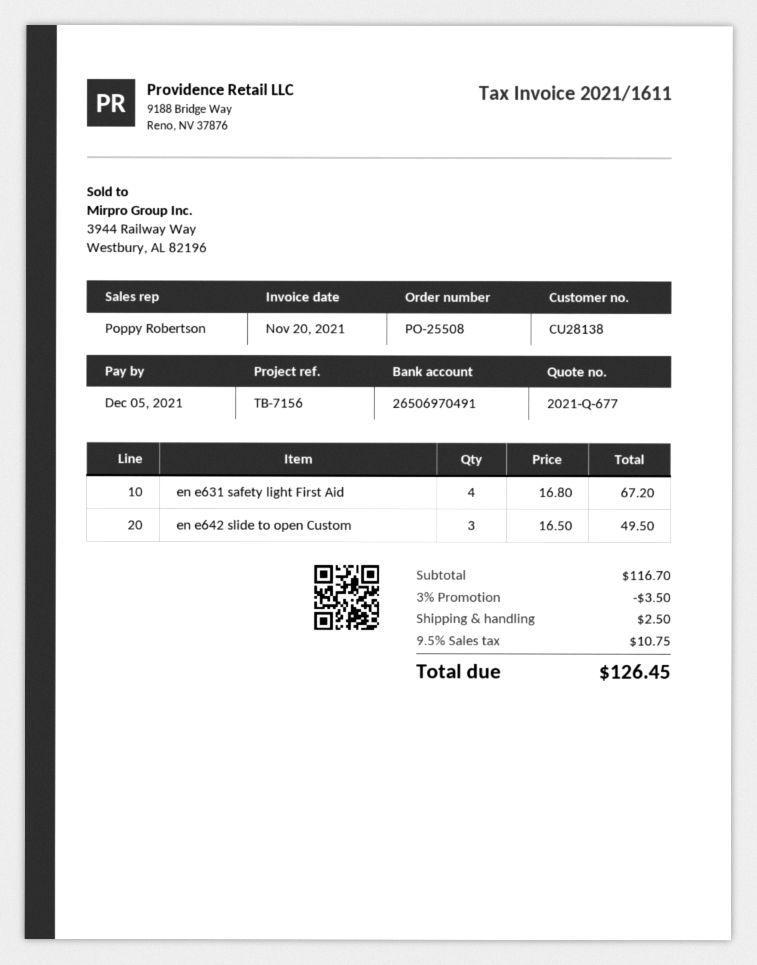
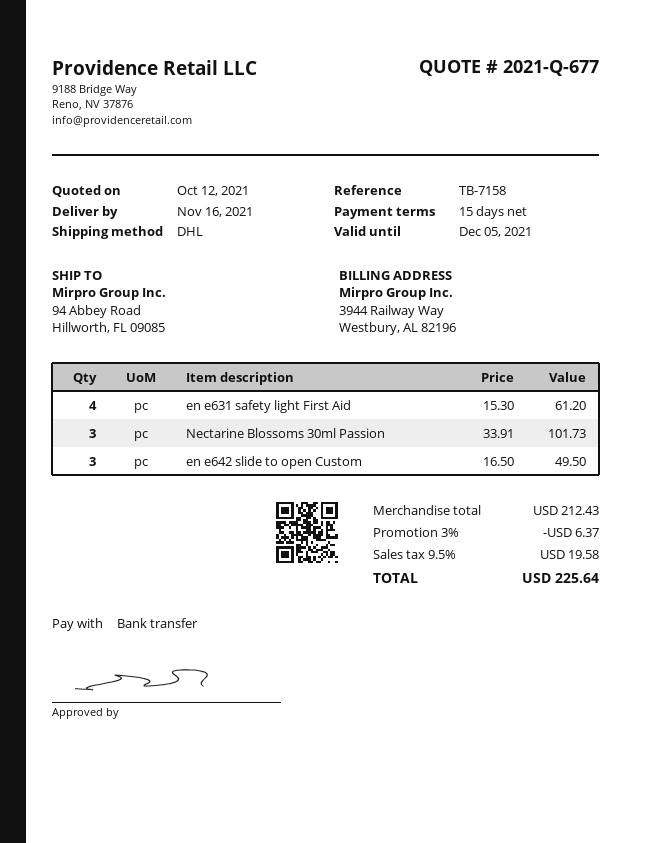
reference: TB-7156 -> TB-7158
en e631 safety light First Aid: 4 x 16.80 = 67.20 -> 4 x 15.30 = 61.20
Nectarine Blossoms 30ml Passion: none -> 3 x 33.91 = 101.73
subtotal: 116.70 -> 212.43
discount: 3% = 3.50 -> 3% = 6.37
shipping: 2.50 -> none
tax: 9.5% = 10.75 -> 9.5% = 19.58
total: 126.45 -> 225.64

